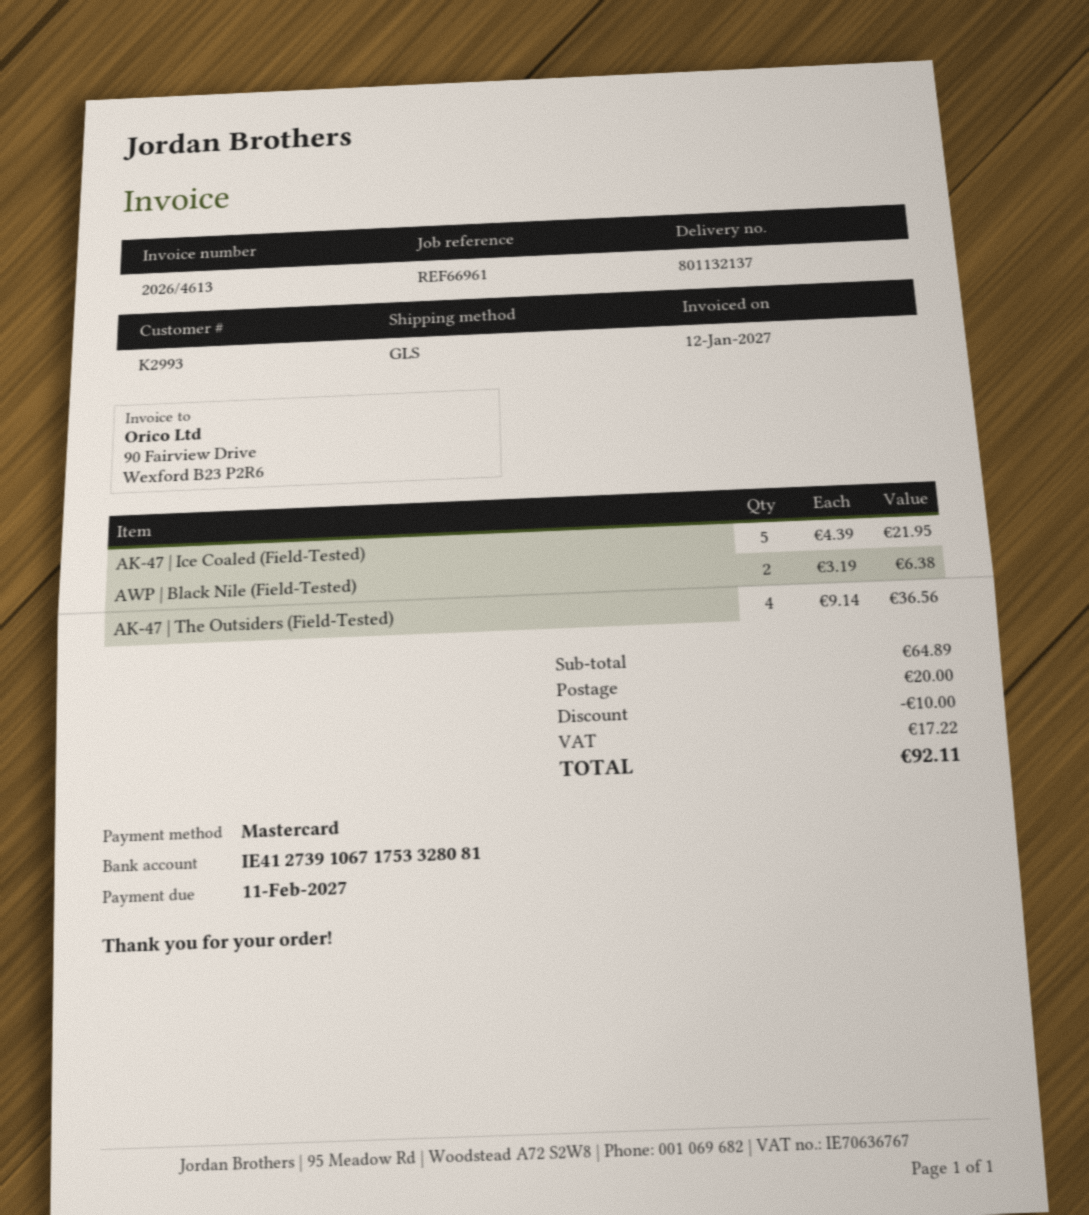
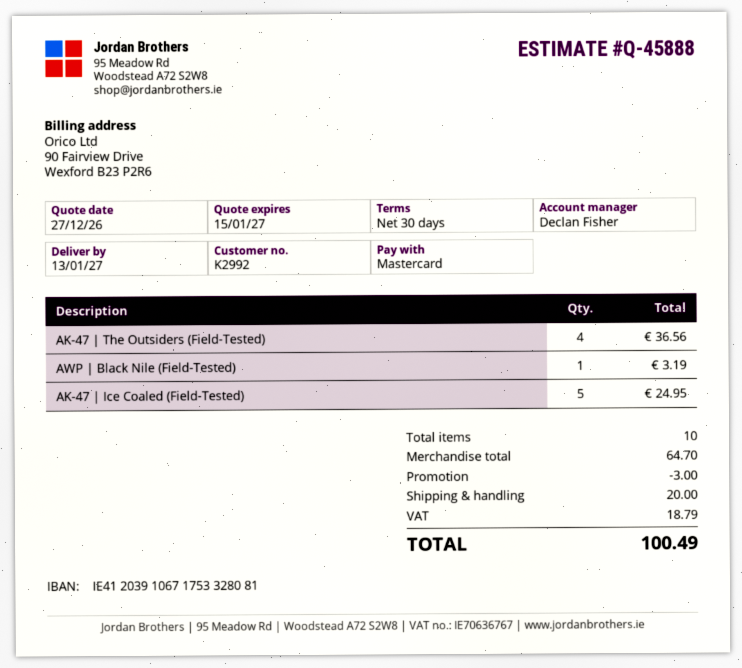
customer number: K2993 -> K2992
bank account: IE41273910671753328081 -> IE41203910671753328081
AK-47 | Ice Coaled (Field-Tested): 5 for 21.95 -> 5 for 24.95
AWP | Black Nile (Field-Tested): 2 for 6.38 -> 1 for 3.19
subtotal: 64.89 -> 64.70
discount: 10.00 -> 3.00
tax: 17.22 -> 18.79
total: 92.11 -> 100.49

